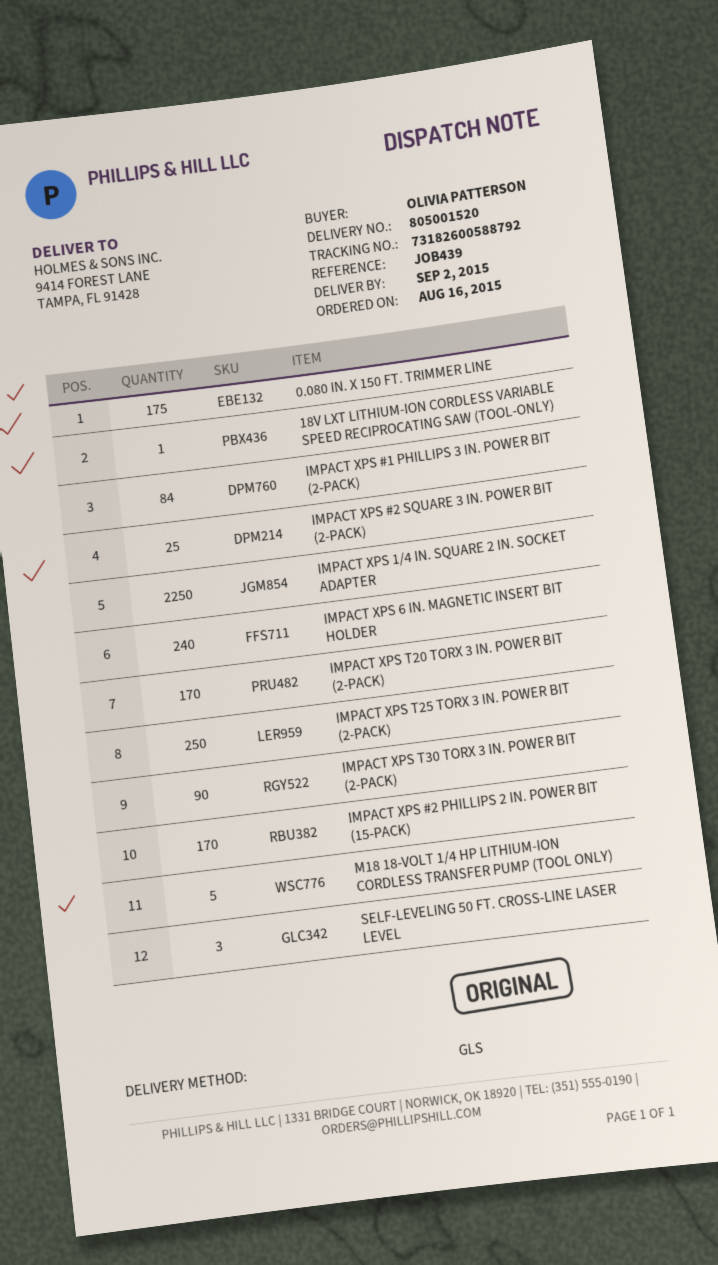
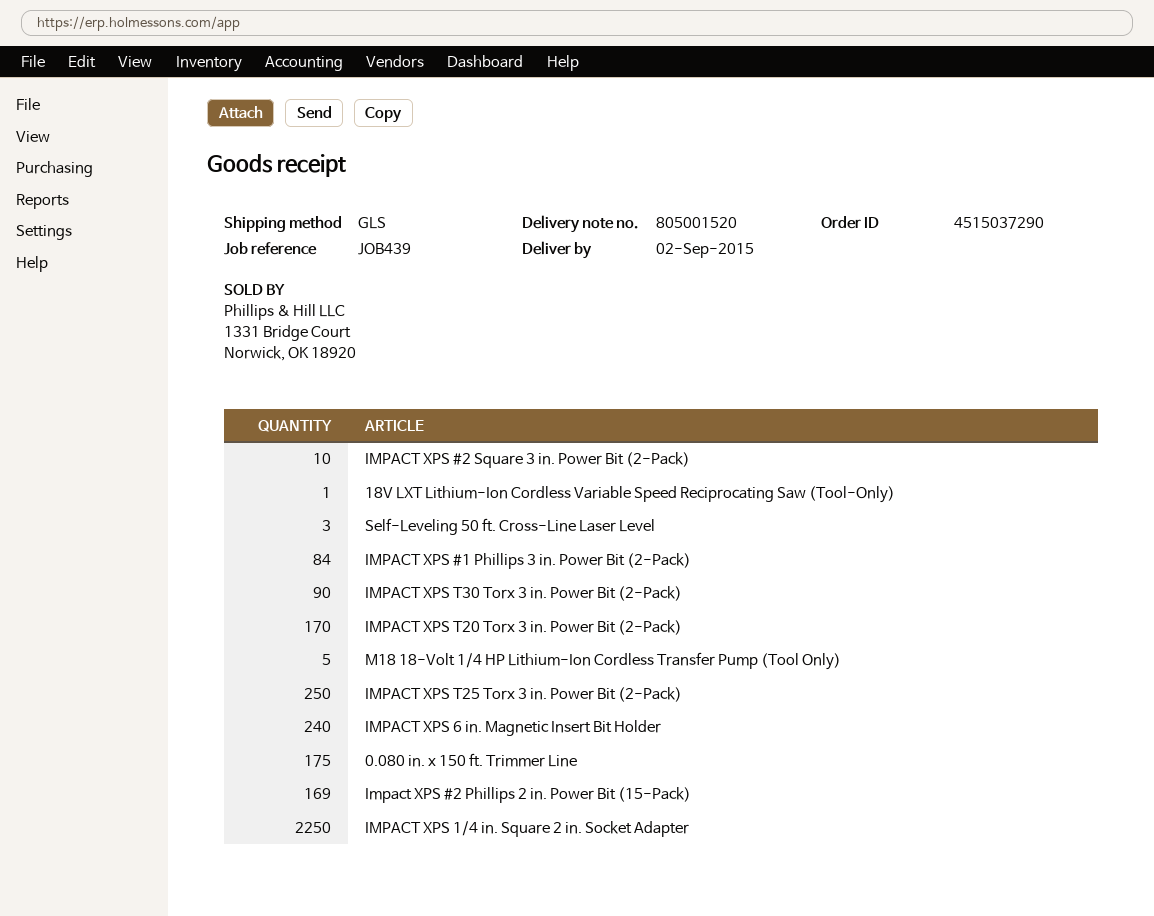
IMPACT XPS #2 SQUARE 3 IN. POWER BIT (2-PACK): 25 -> 10
IMPACT XPS #2 PHILLIPS 2 IN. POWER BIT (15-PACK): 170 -> 169

